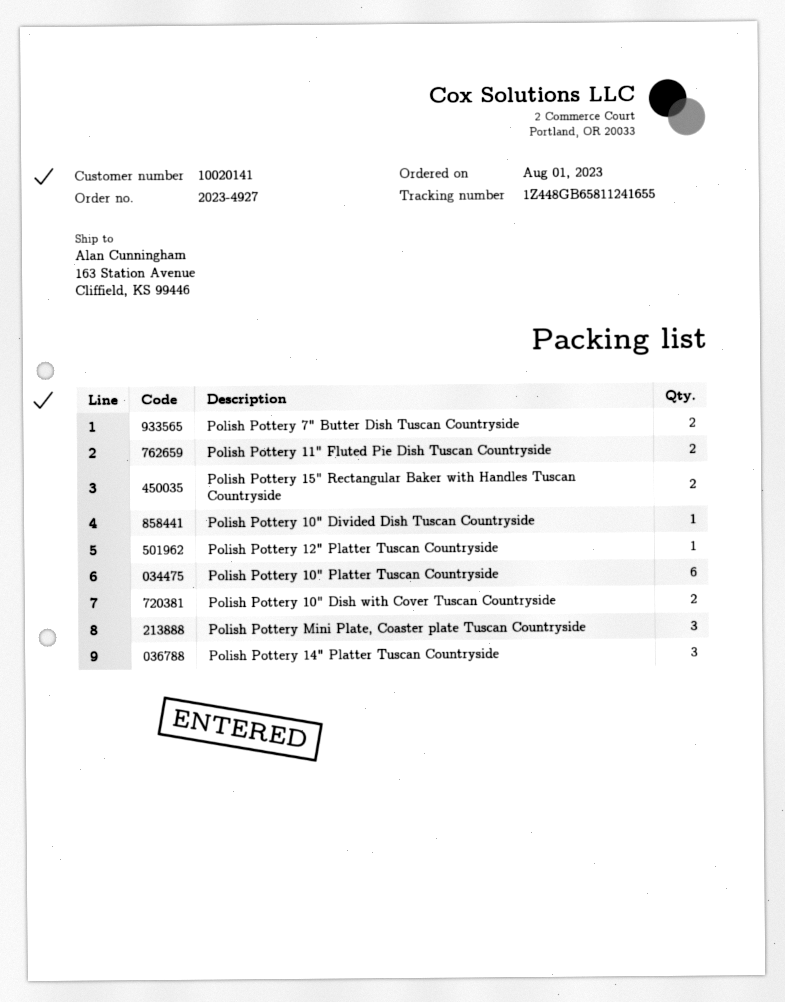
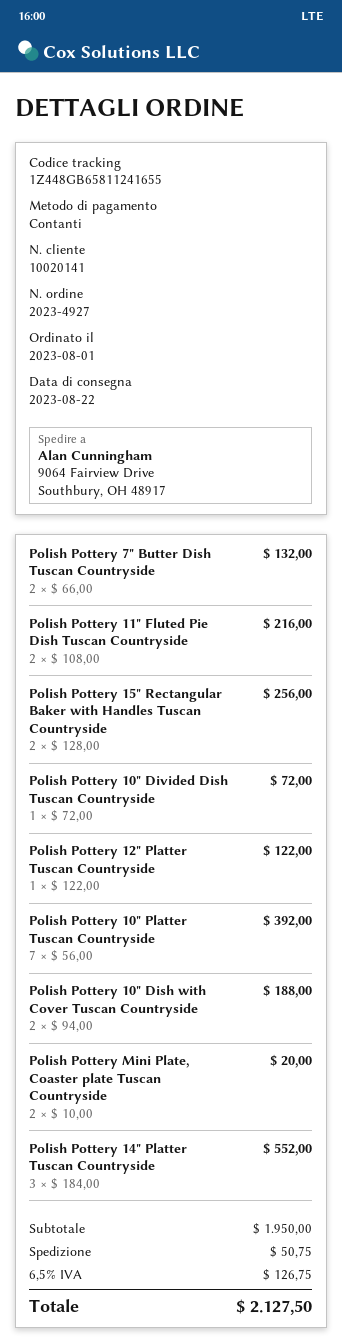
ship to: 163 Station Avenue, Cliffield, KS 99446 -> 9064 Fairview Drive, Southbury, OH 48917
Polish Pottery 10" Platter Tuscan Countryside: 6 -> 7
Polish Pottery Mini Plate, Coaster plate Tuscan Countryside: 3 -> 2

